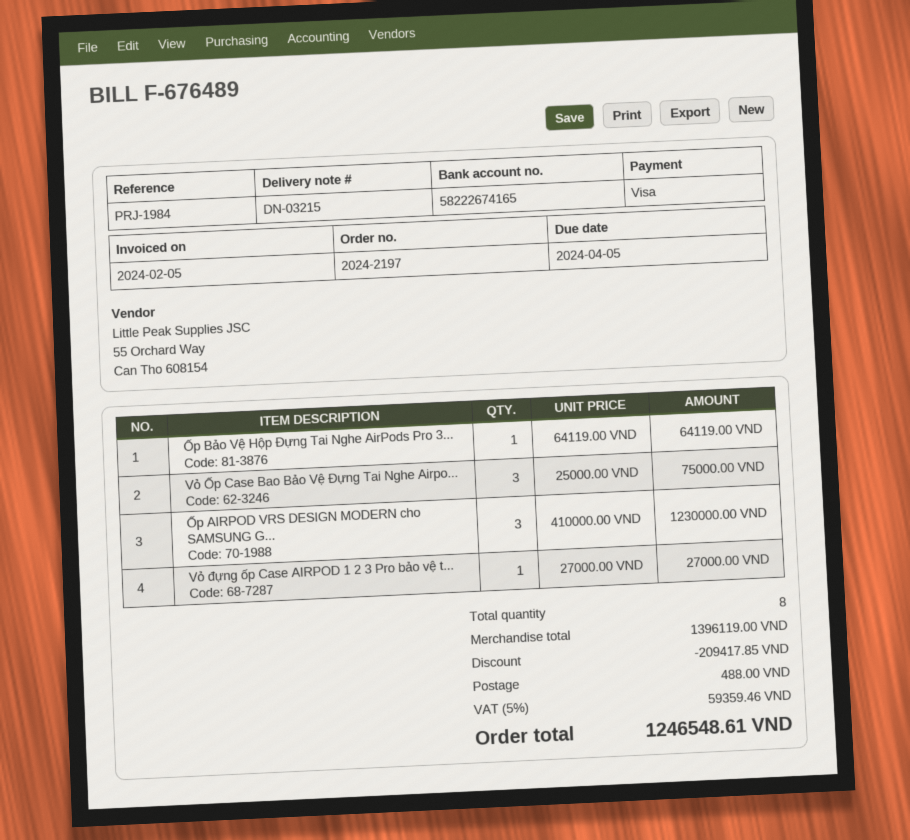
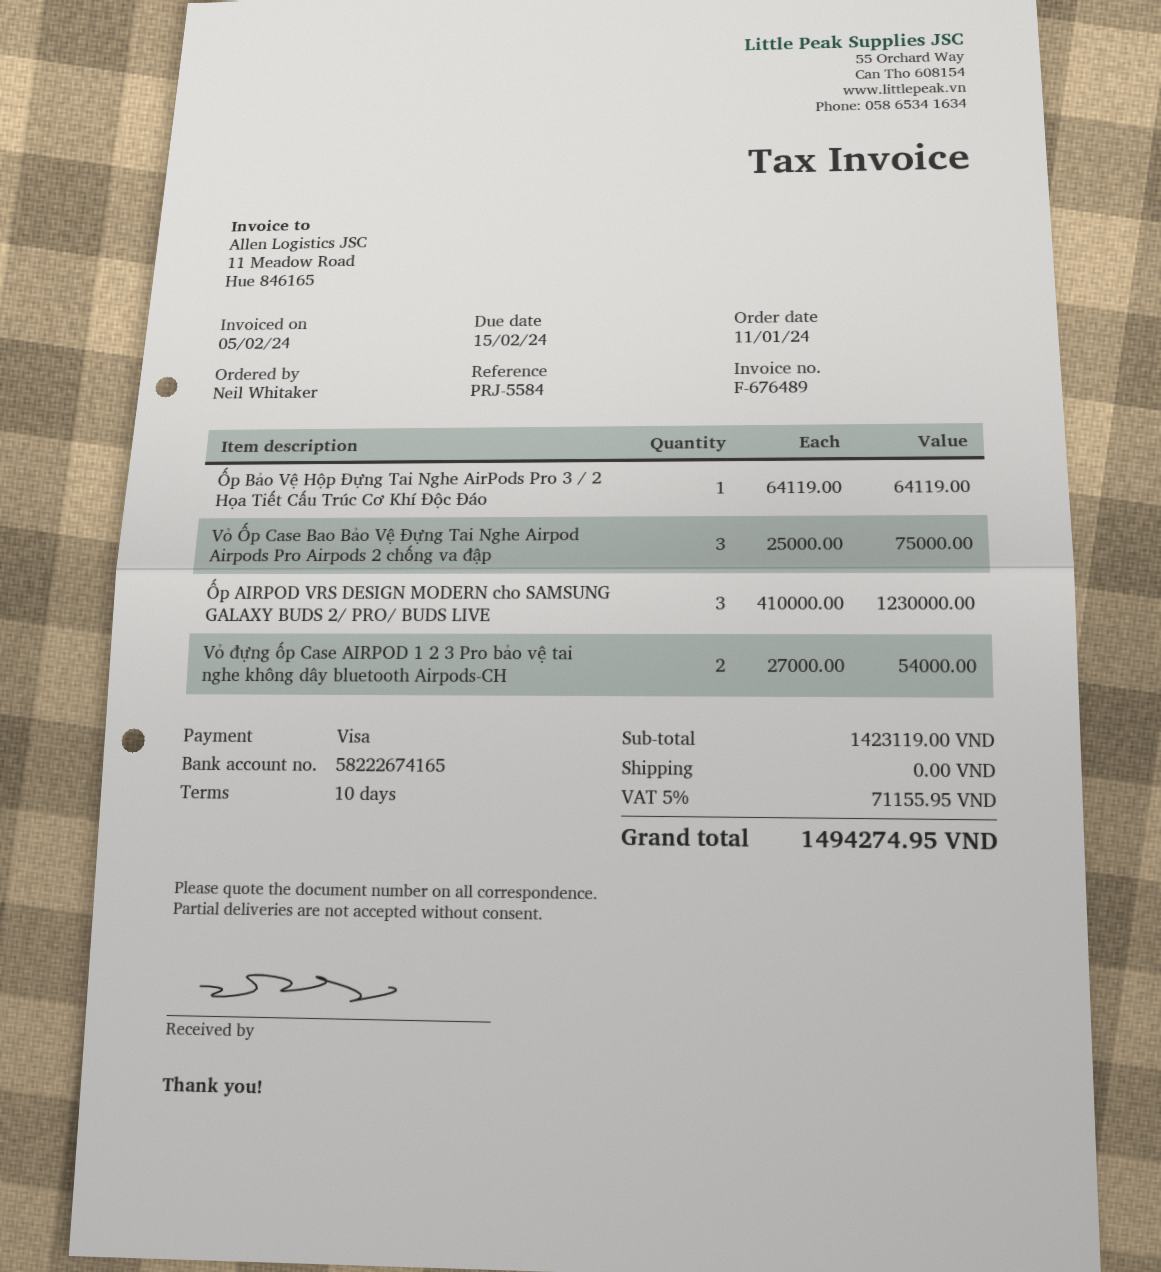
due date: 2024-04-05 -> 2024-02-15
reference: PRJ-1984 -> PRJ-5584
Vỏ đựng ốp Case AIRPOD 1 2 3 Pro bảo vệ t...: 1 x 27000.00 = 27000.00 -> 2 x 27000.00 = 54000.00
subtotal: 1396119.00 -> 1423119.00
discount: 209417.85 -> none
shipping: 488.00 -> 0.00
tax: 5% = 59359.46 -> 5% = 71155.95
total: 1246548.61 -> 1494274.95

